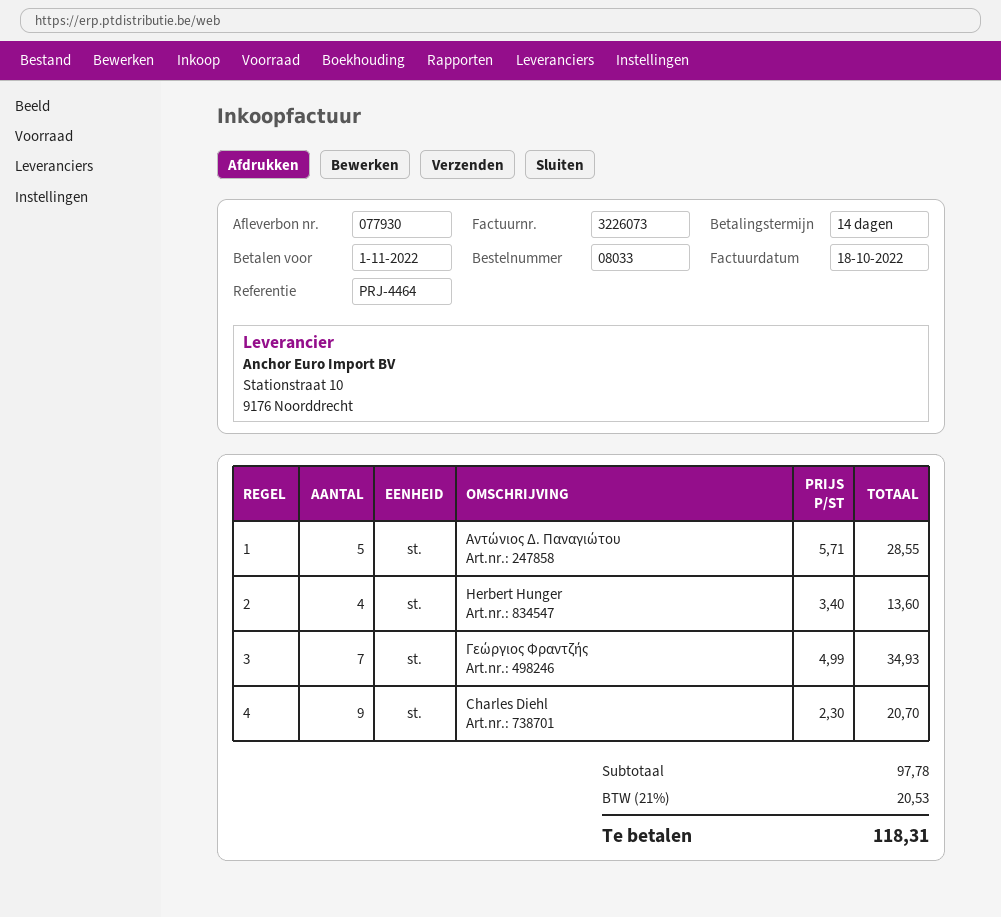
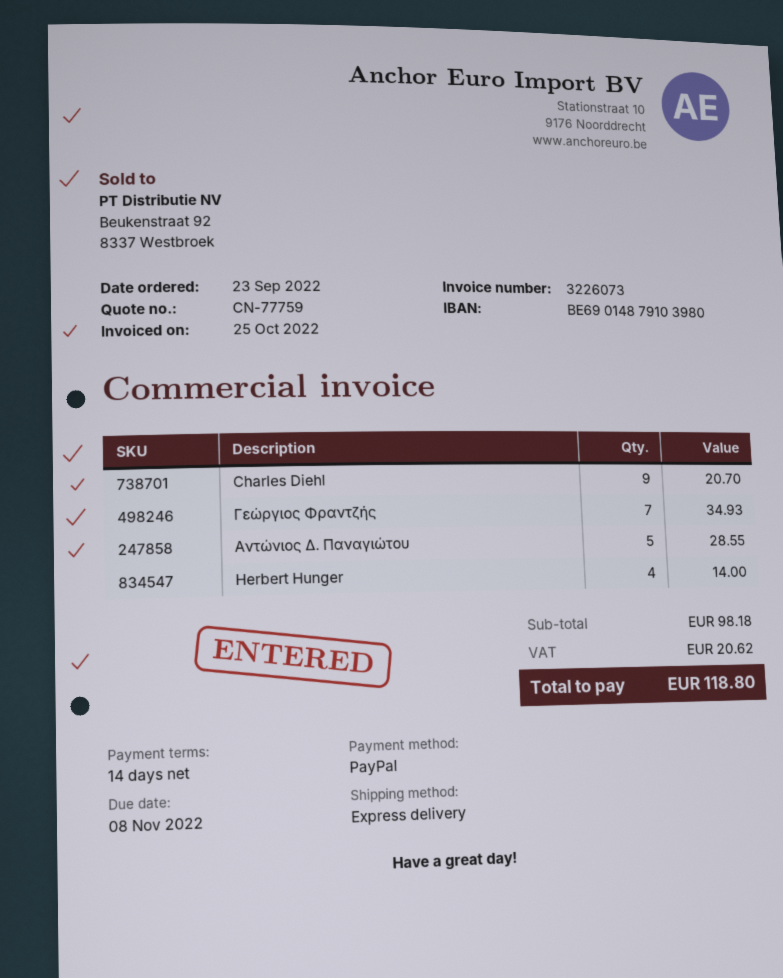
invoice date: 2022-10-18 -> 2022-10-25
due date: 2022-11-01 -> 2022-11-08
Herbert Hunger: 4 for 13.60 -> 4 for 14.00
subtotal: 97.78 -> 98.18
tax: 20.53 -> 20.62
total: 118.31 -> 118.80

